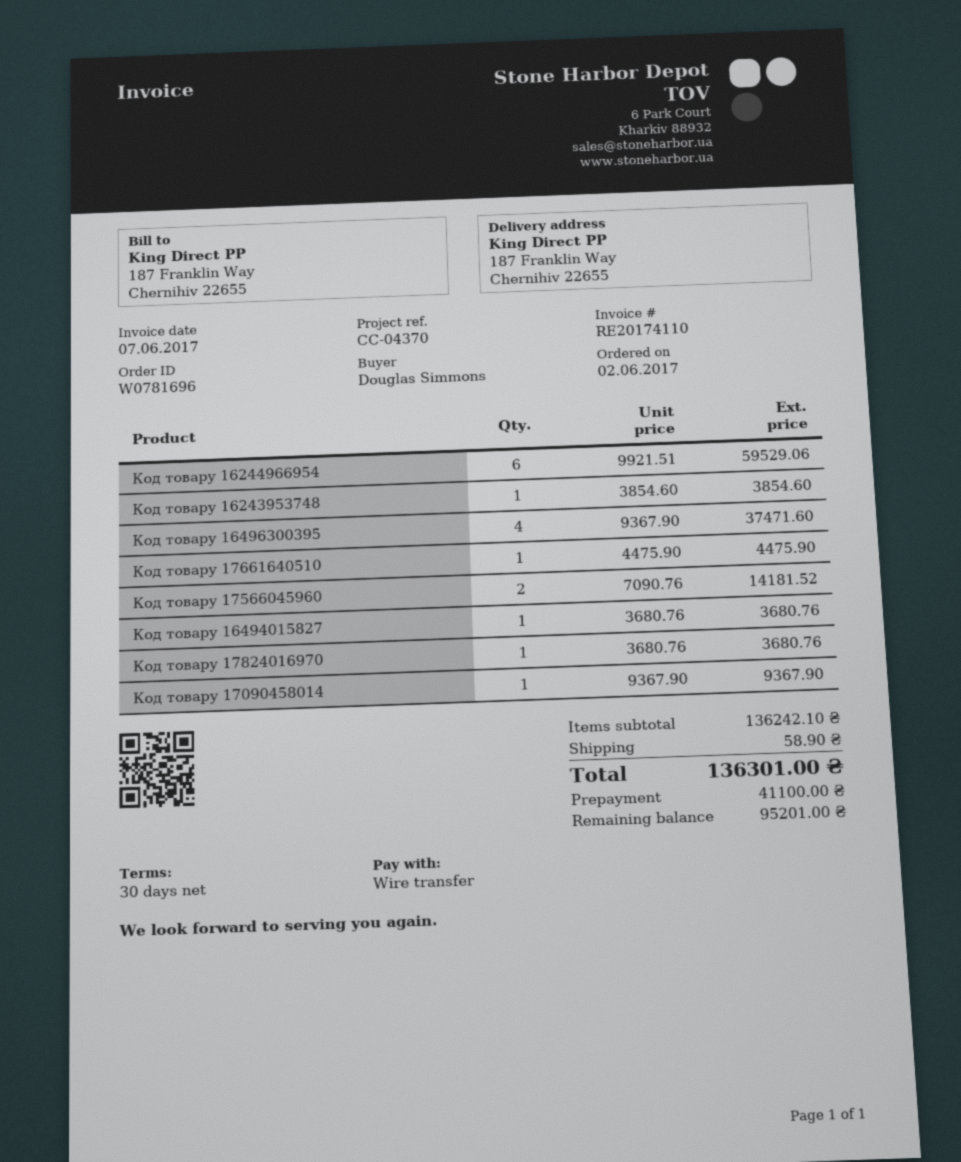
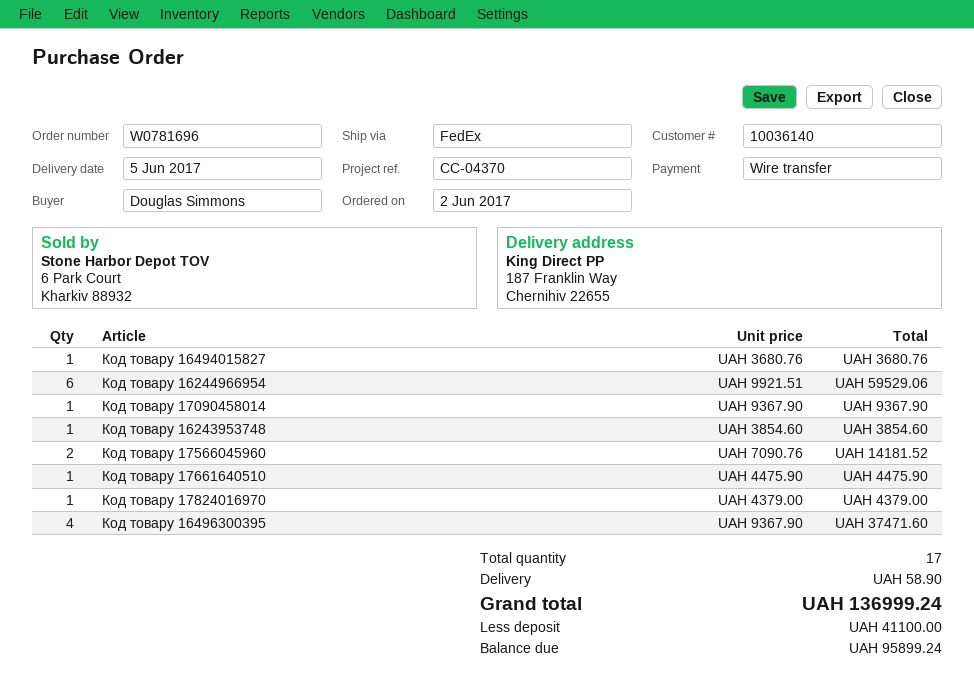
Код товару 17824016970: 1 x 3680.76 = 3680.76 -> 1 x 4379.00 = 4379.00
total: 136301.00 -> 136999.24
balance: 95201.00 -> 95899.24

